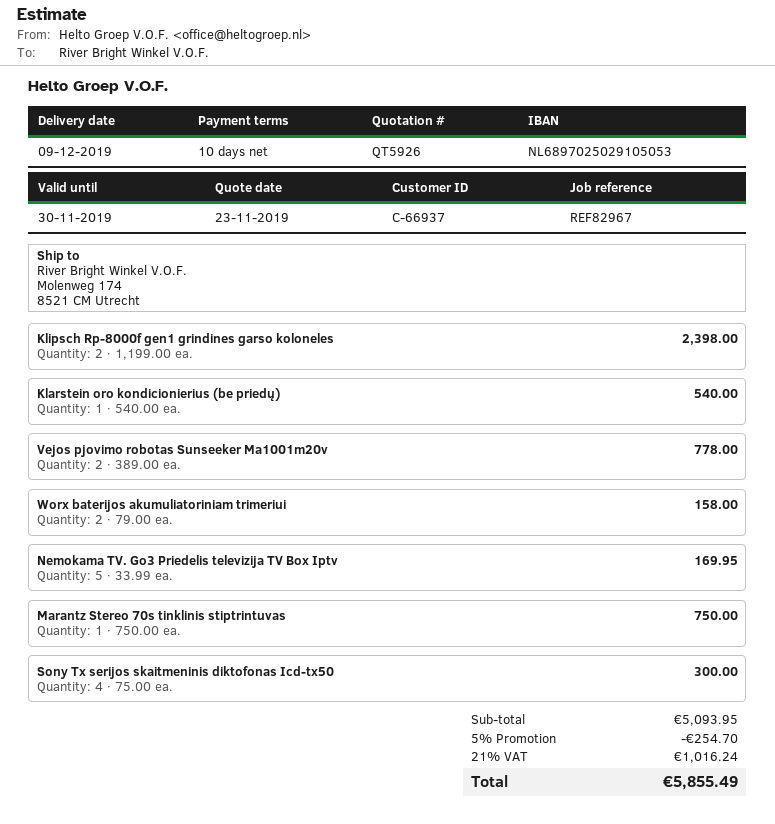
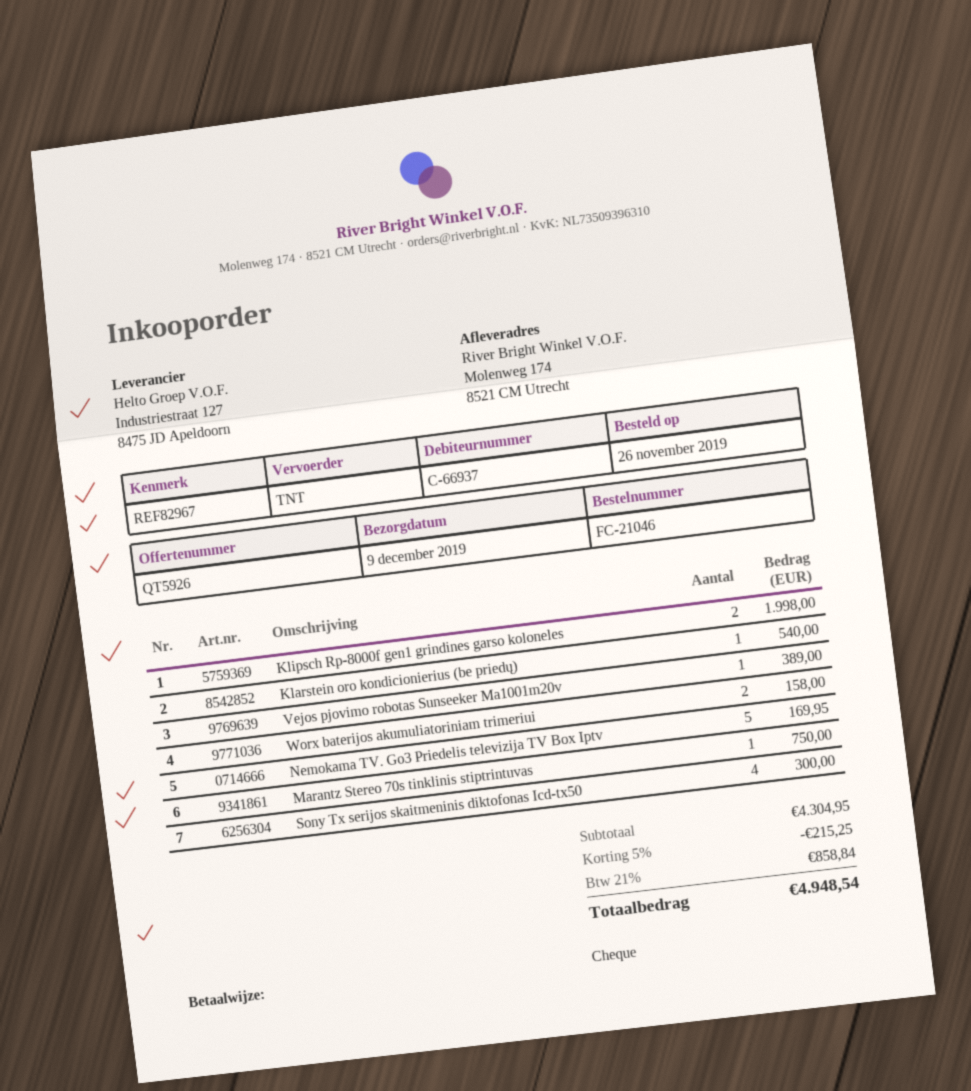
Klipsch Rp-8000f gen1 grindines garso koloneles: 2 for 2398.00 -> 2 for 1998.00
Vejos pjovimo robotas Sunseeker Ma1001m20v: 2 for 778.00 -> 1 for 389.00
subtotal: 5093.95 -> 4304.95
discount: 5% = 254.70 -> 5% = 215.25
tax: 21% = 1016.24 -> 21% = 858.84
total: 5855.49 -> 4948.54

